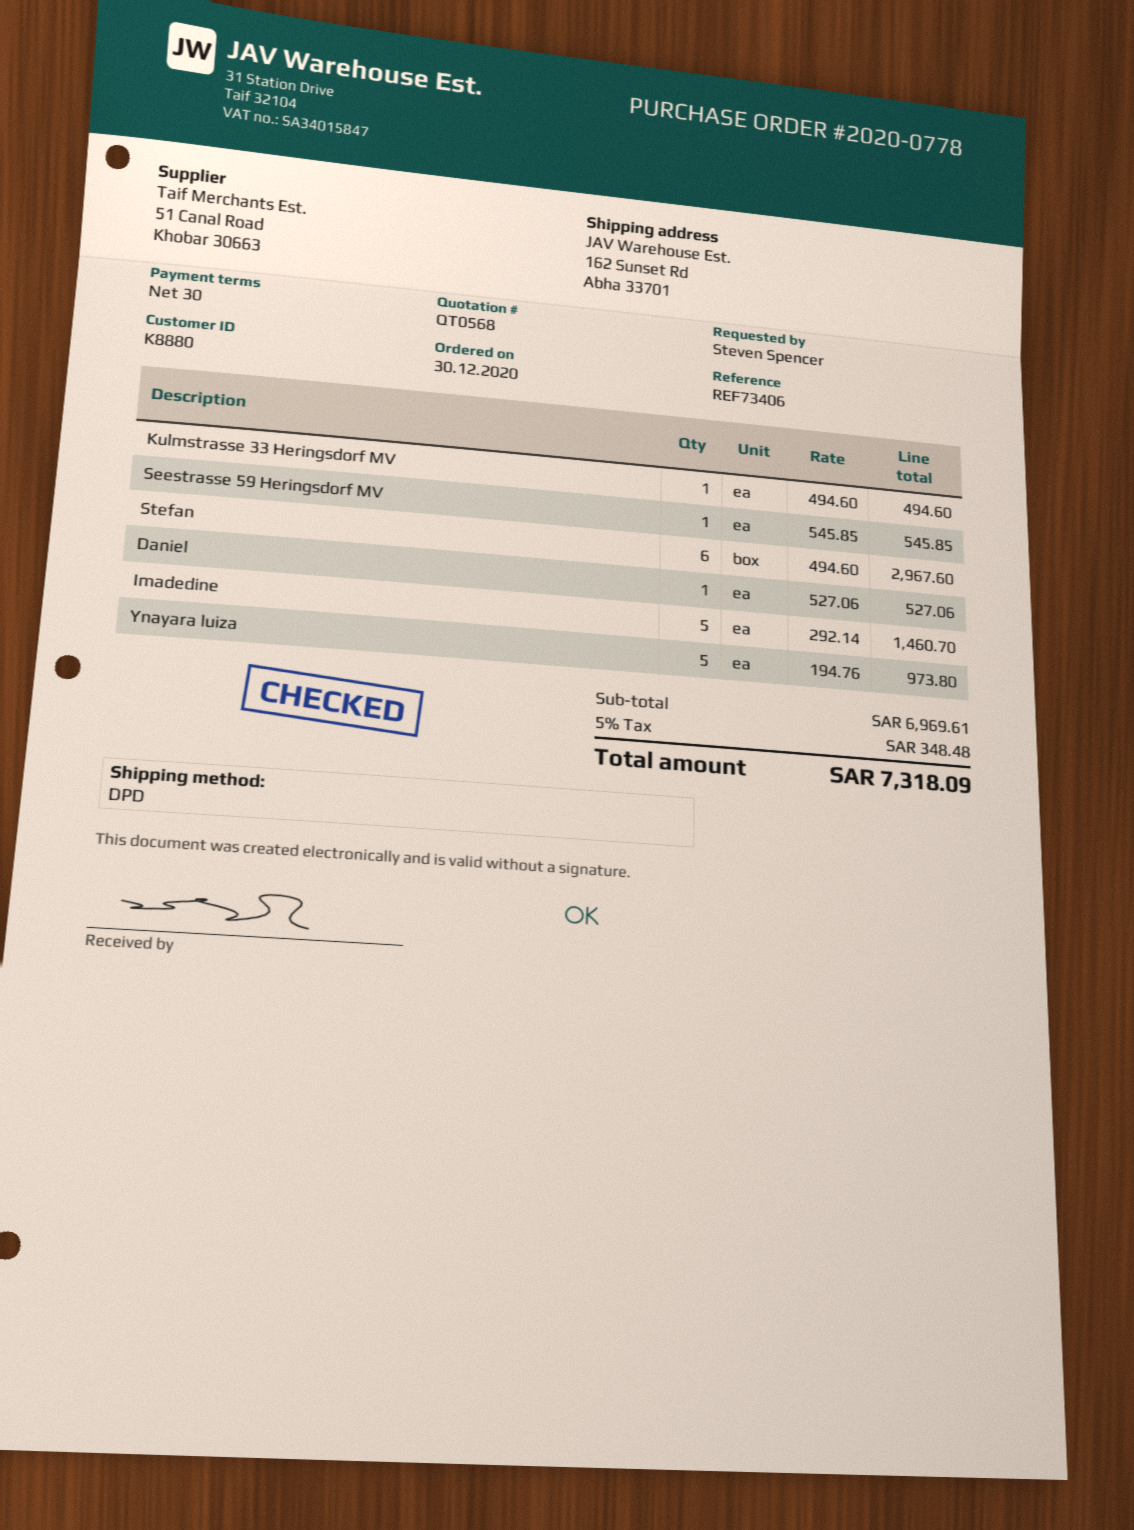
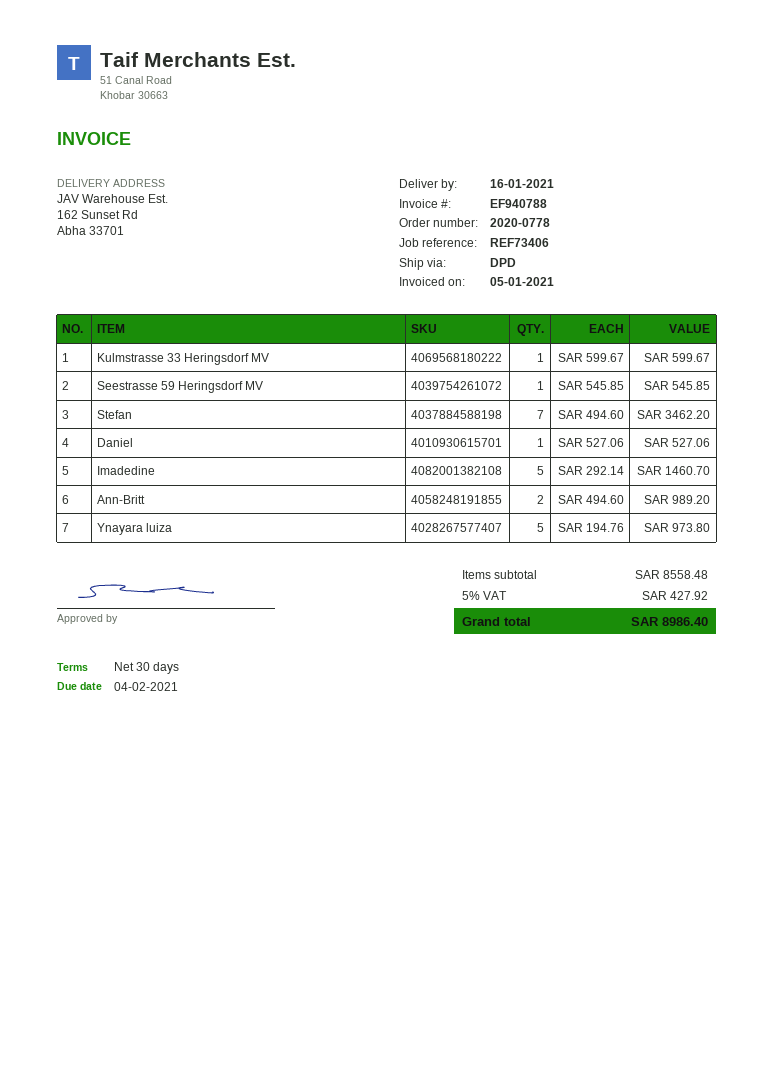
Kulmstrasse 33 Heringsdorf MV: 1 x 494.60 = 494.60 -> 1 x 599.67 = 599.67
Stefan: 6 x 494.60 = 2967.60 -> 7 x 494.60 = 3462.20
Ann-Britt: none -> 2 x 494.60 = 989.20
subtotal: 6969.61 -> 8558.48
tax: 5% = 348.48 -> 5% = 427.92
total: 7318.09 -> 8986.40

